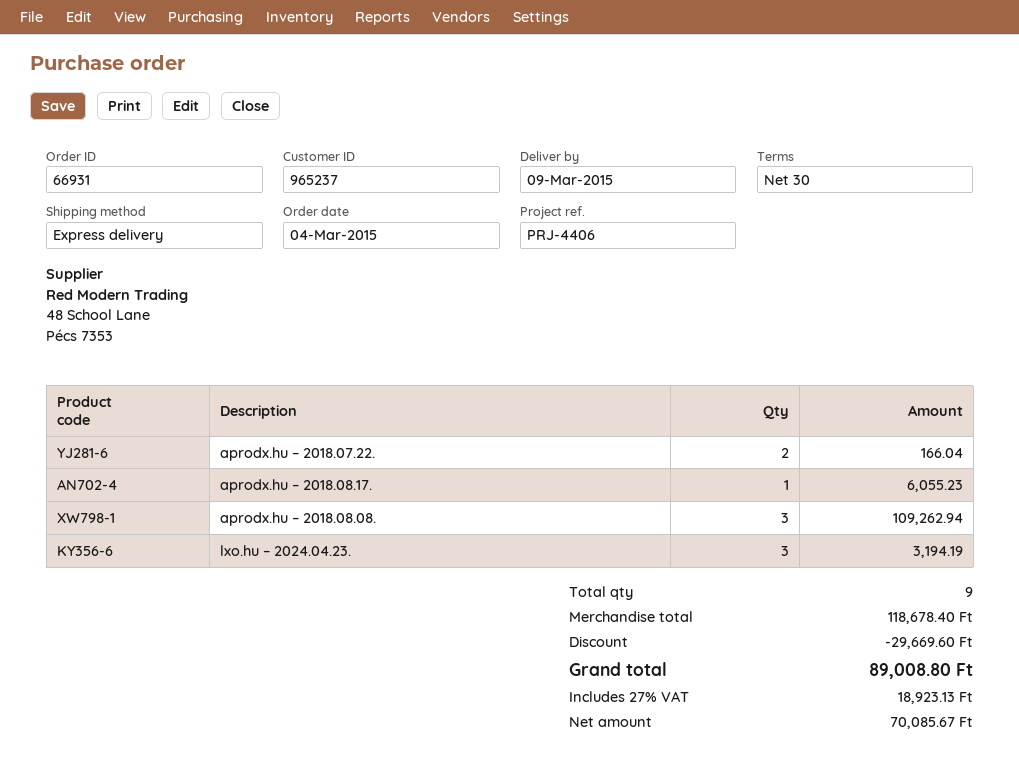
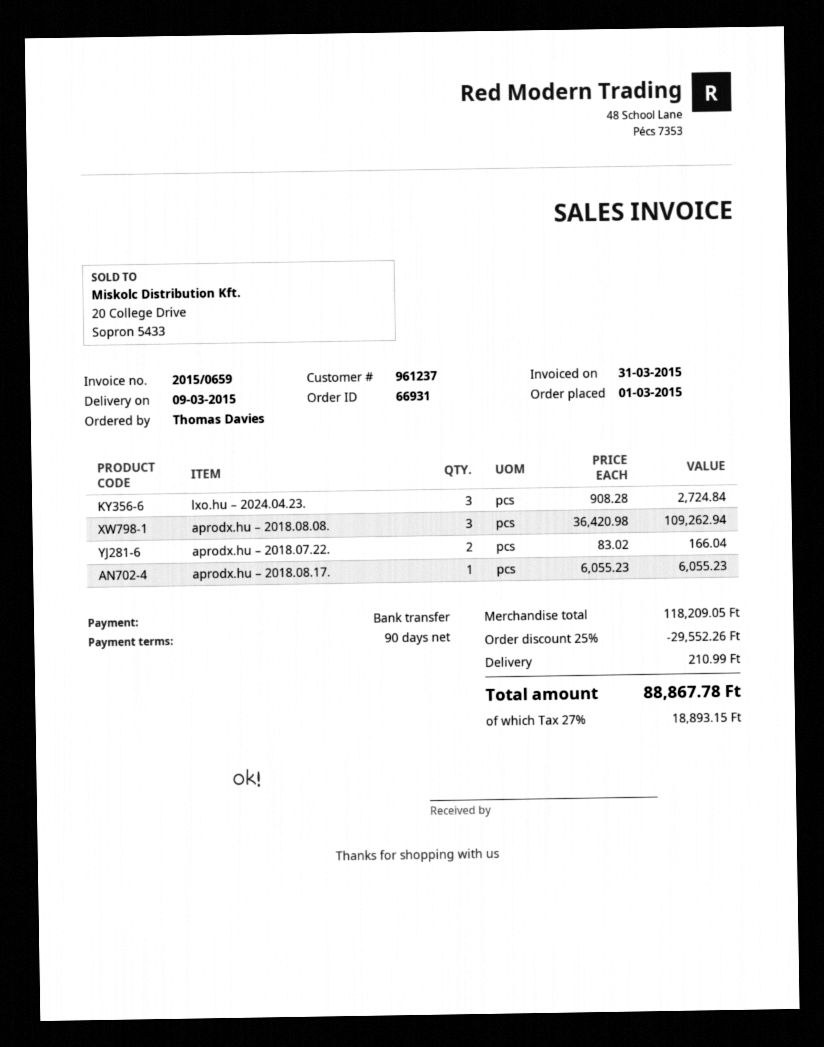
order date: 2015-03-04 -> 2015-03-01
payment terms: 30 days -> 90 days
customer number: 965237 -> 961237
lxo.hu – 2024.04.23.: 3 for 3194.19 -> 3 for 2724.84
subtotal: 118678.40 -> 118209.05
discount: 29669.60 -> 29552.26
shipping: none -> 210.99
tax: 27% = 18923.13 -> 27% = 18893.15
total: 89008.80 -> 88867.78

